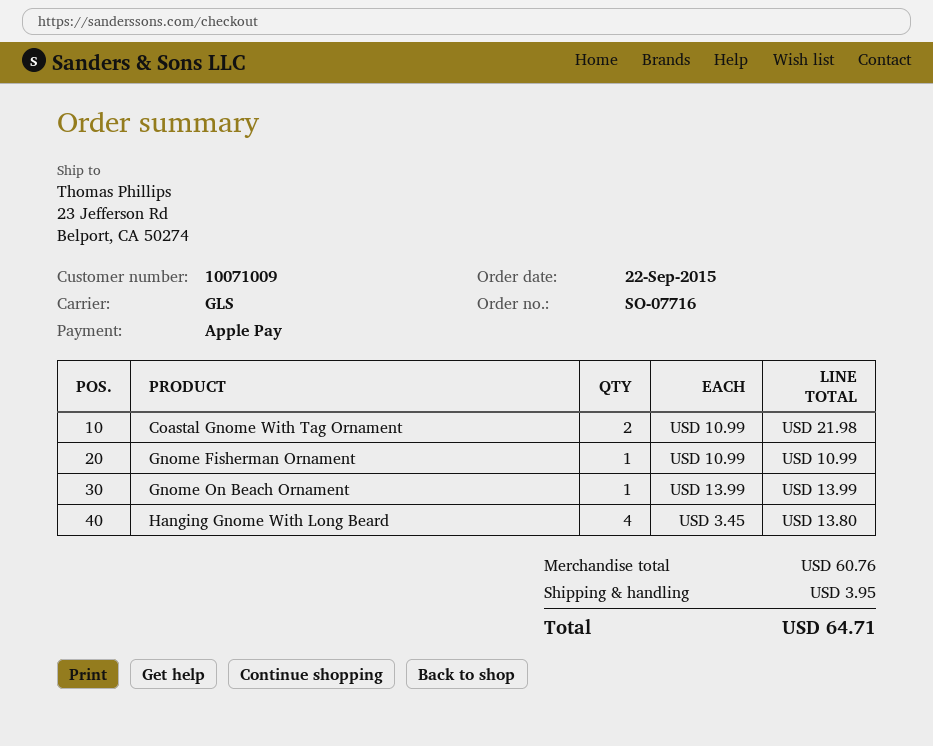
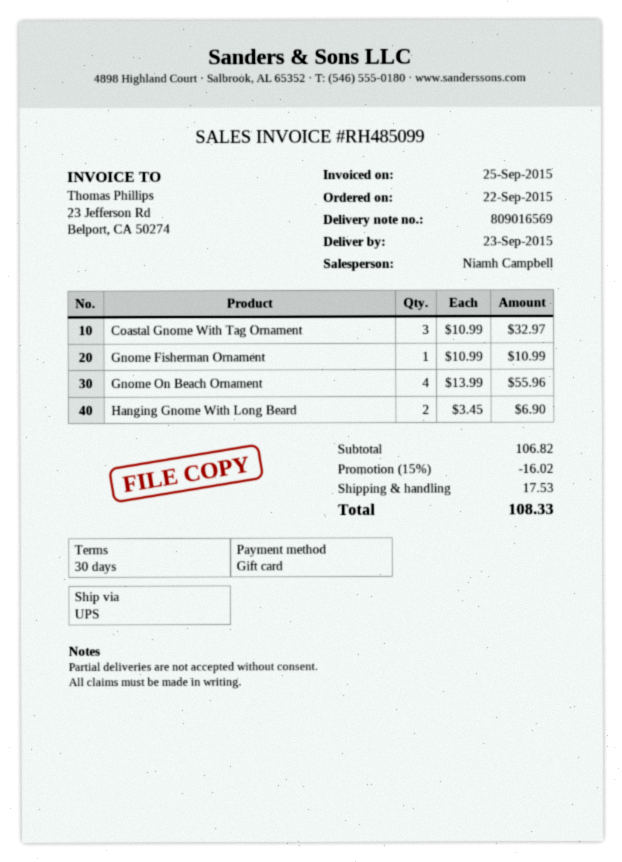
payment method: Apple Pay -> gift card
shipping method: GLS -> UPS
Coastal Gnome With Tag Ornament: 2 x 10.99 = 21.98 -> 3 x 10.99 = 32.97
Gnome On Beach Ornament: 1 x 13.99 = 13.99 -> 4 x 13.99 = 55.96
Hanging Gnome With Long Beard: 4 x 3.45 = 13.80 -> 2 x 3.45 = 6.90
subtotal: 60.76 -> 106.82
discount: none -> 15% = 16.02
shipping: 3.95 -> 17.53
total: 64.71 -> 108.33

